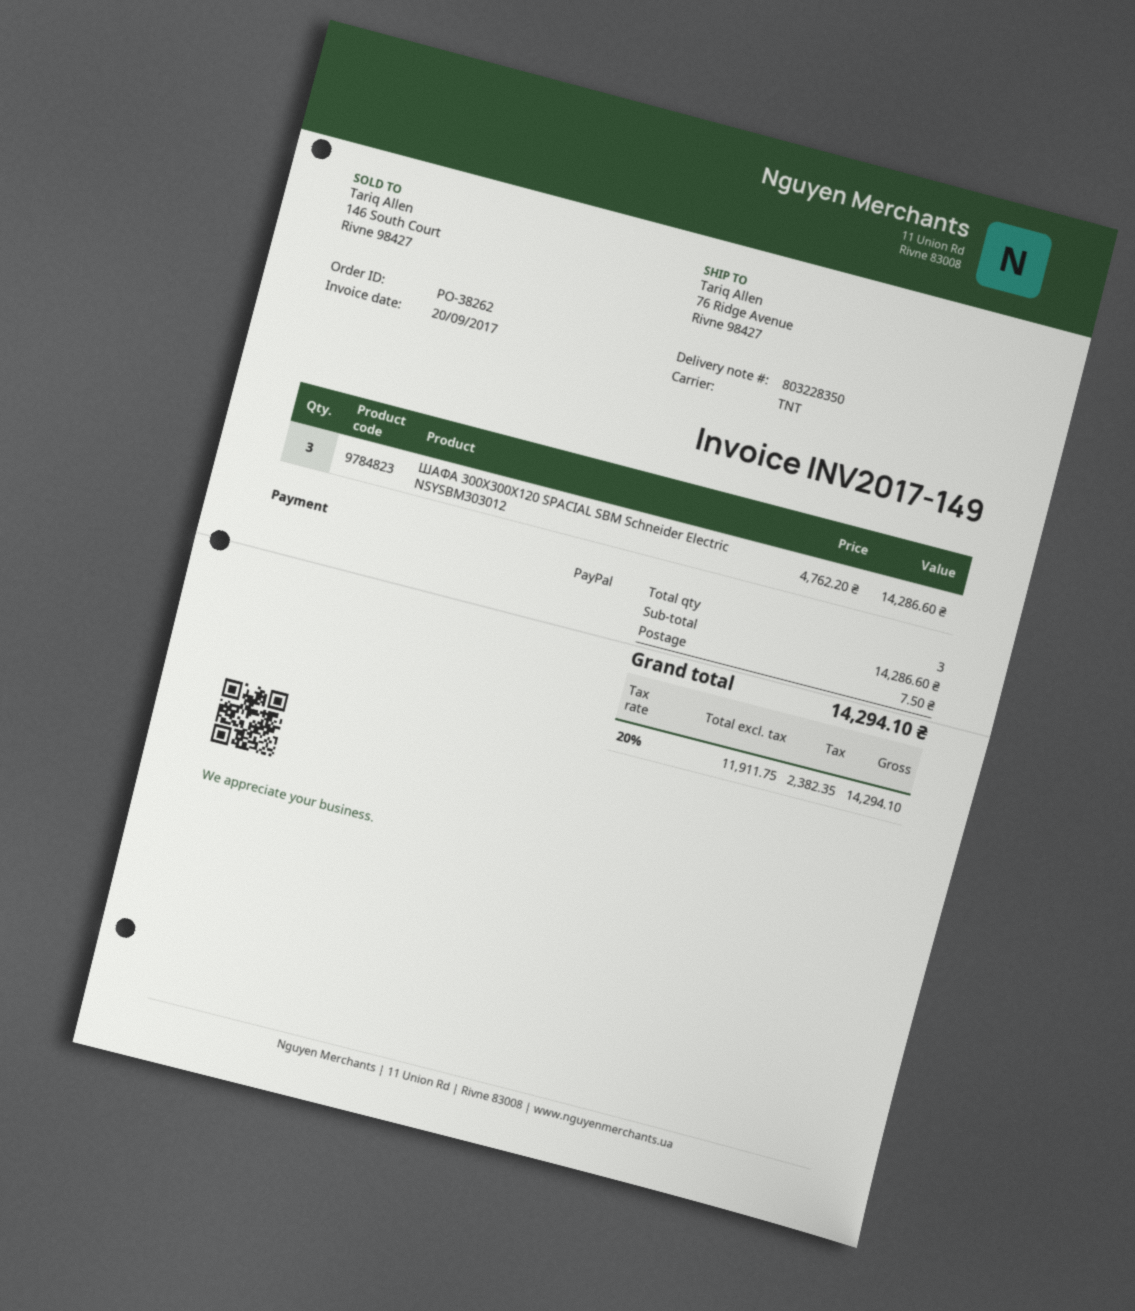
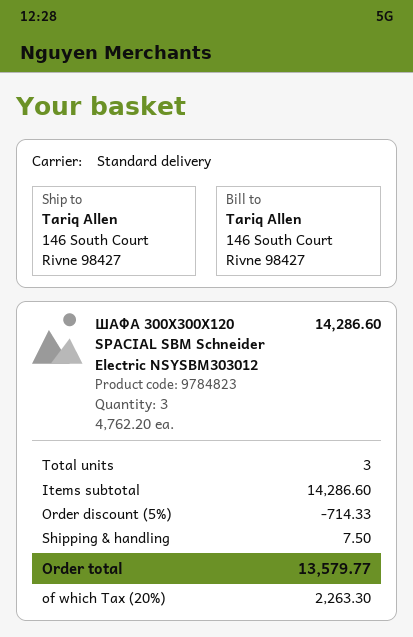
shipping method: TNT -> standard
ship to: 76 Ridge Avenue, Rivne 98427 -> 146 South Court, Rivne 98427
discount: none -> 5% = 714.33
tax: 20% = 2382.35 -> 20% = 2263.30
total: 14294.10 -> 13579.77

